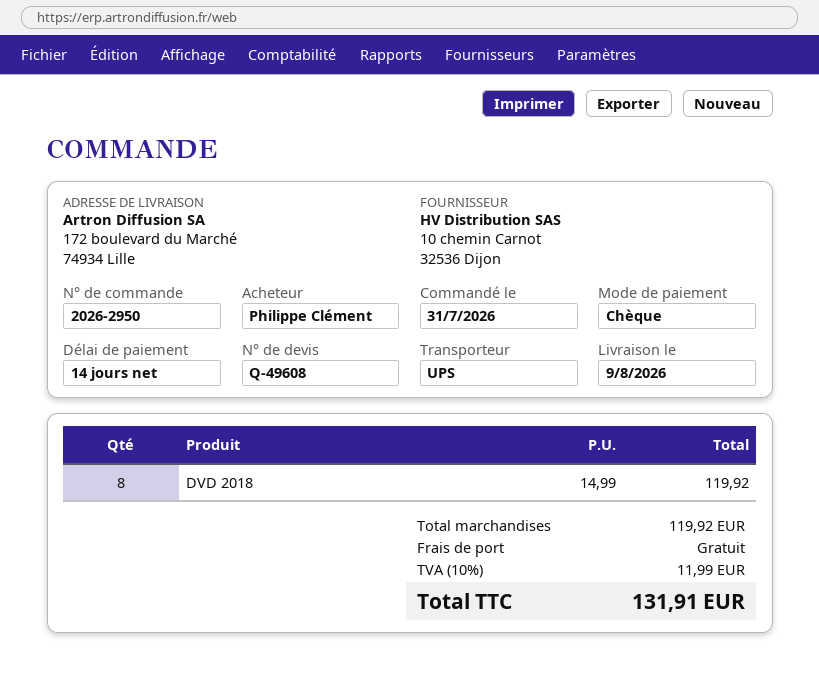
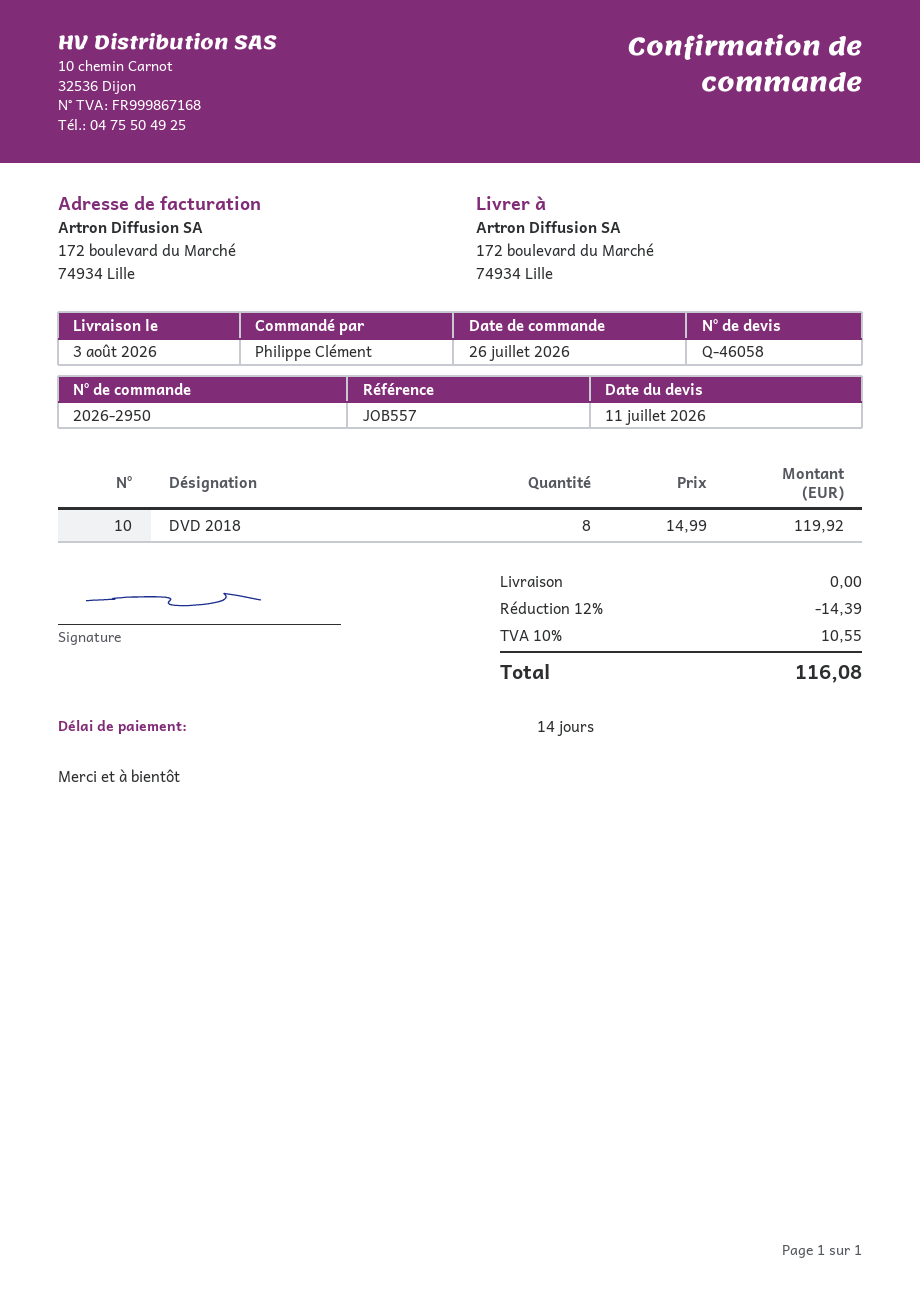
quote number: Q-49608 -> Q-46058
order date: 2026-07-31 -> 2026-07-26
delivery date: 2026-08-09 -> 2026-08-03
discount: none -> 12% = 14.39
tax: 10% = 11.99 -> 10% = 10.55
total: 131.91 -> 116.08

